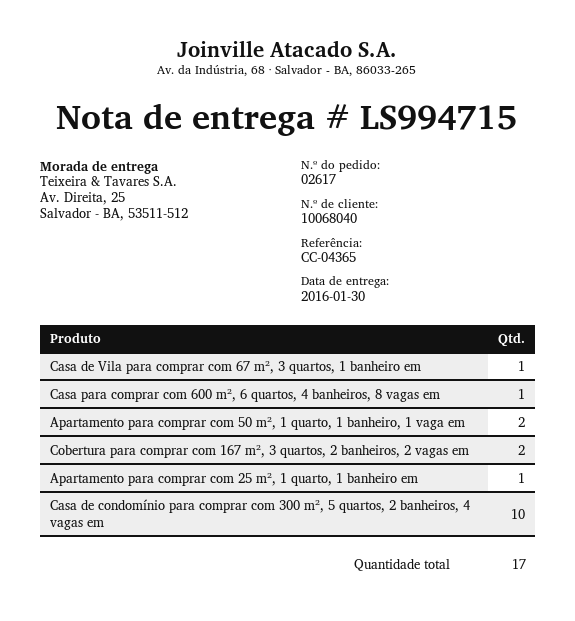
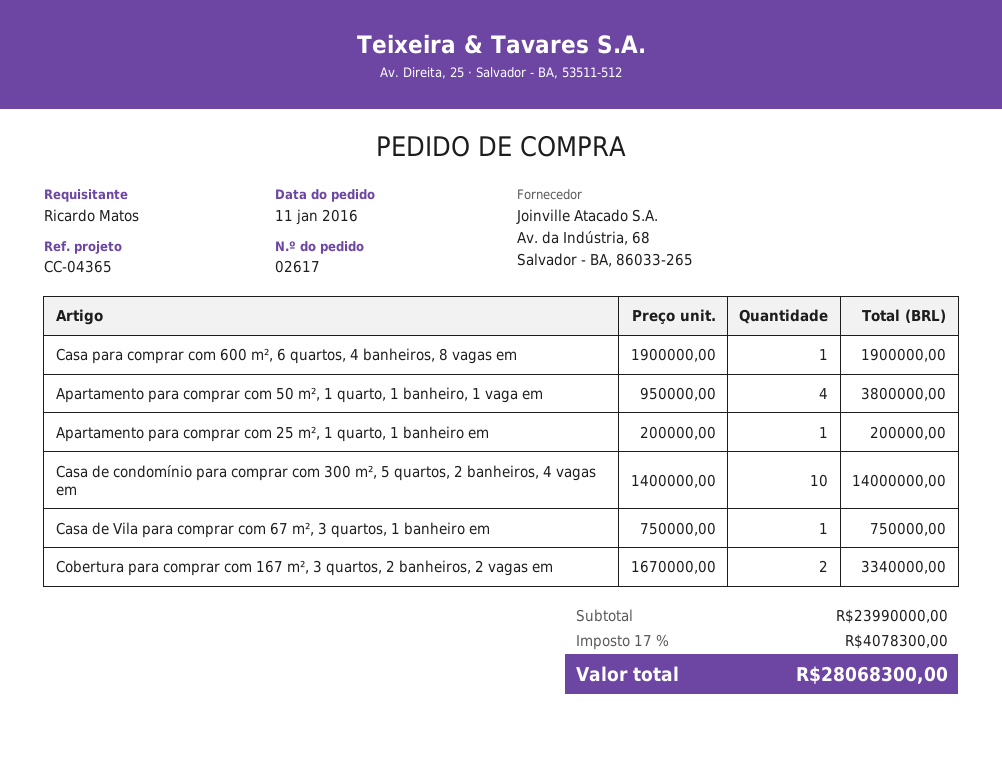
Apartamento para comprar com 50 m², 1 quarto, 1 banheiro, 1 vaga em: 2 -> 4

